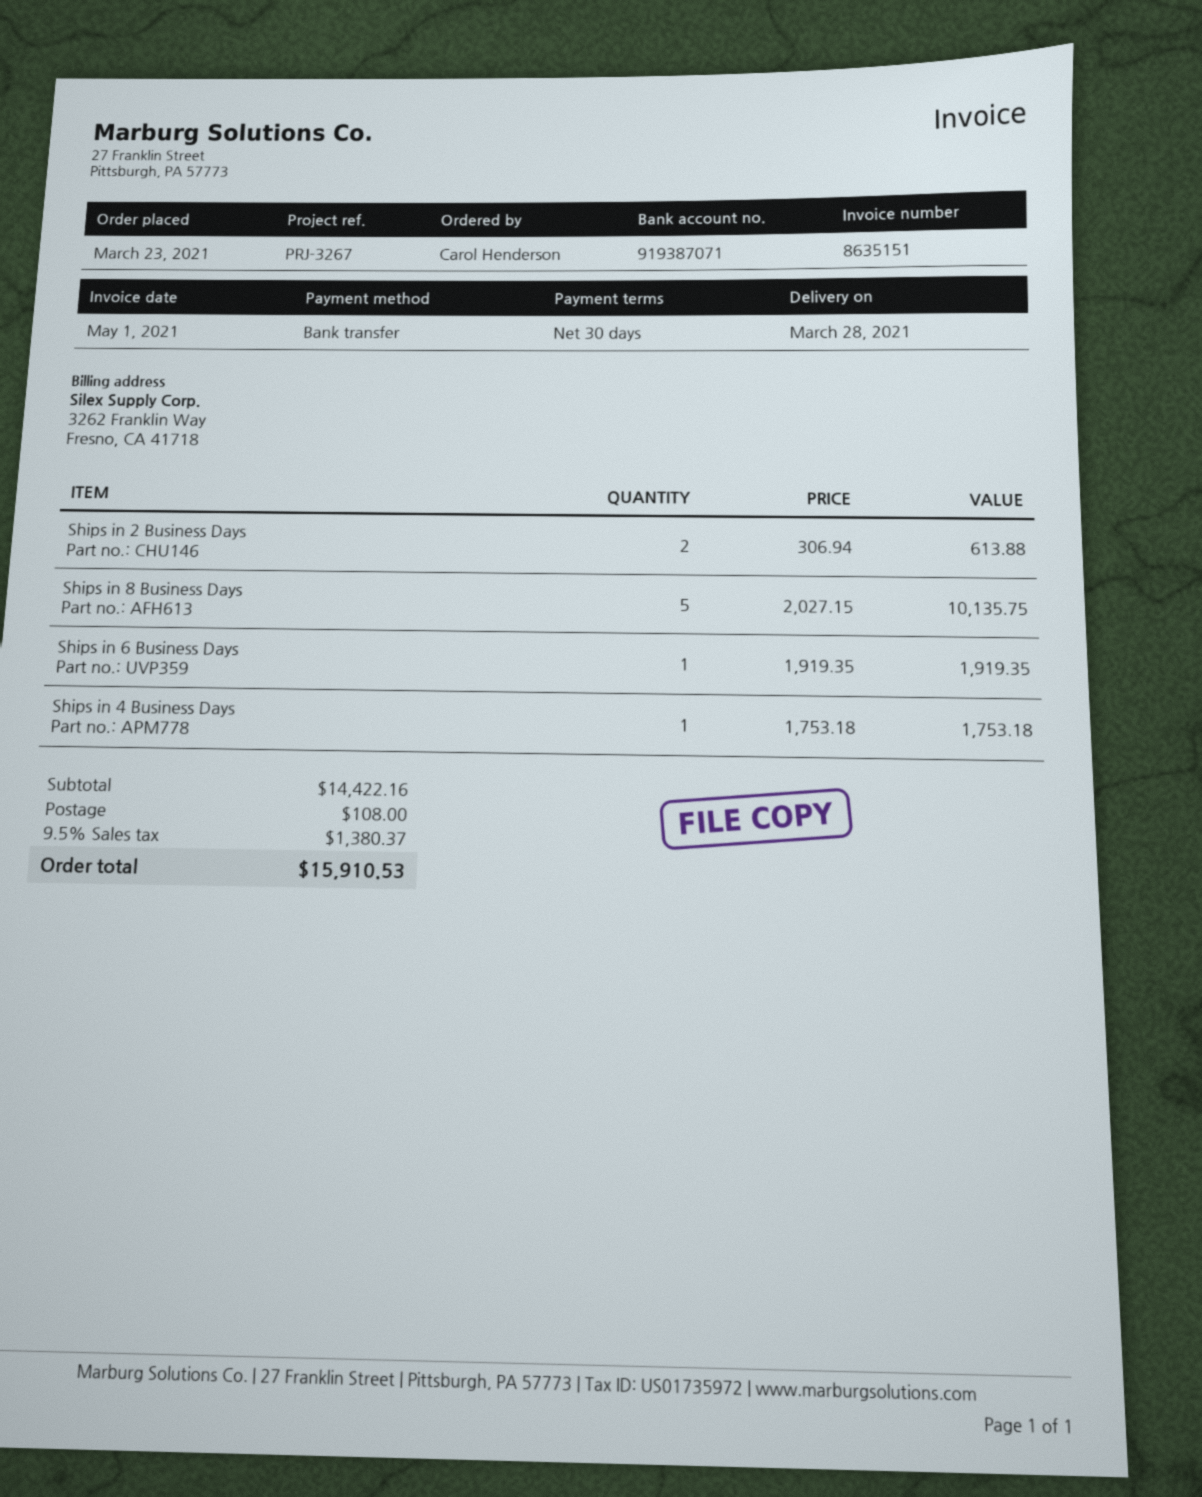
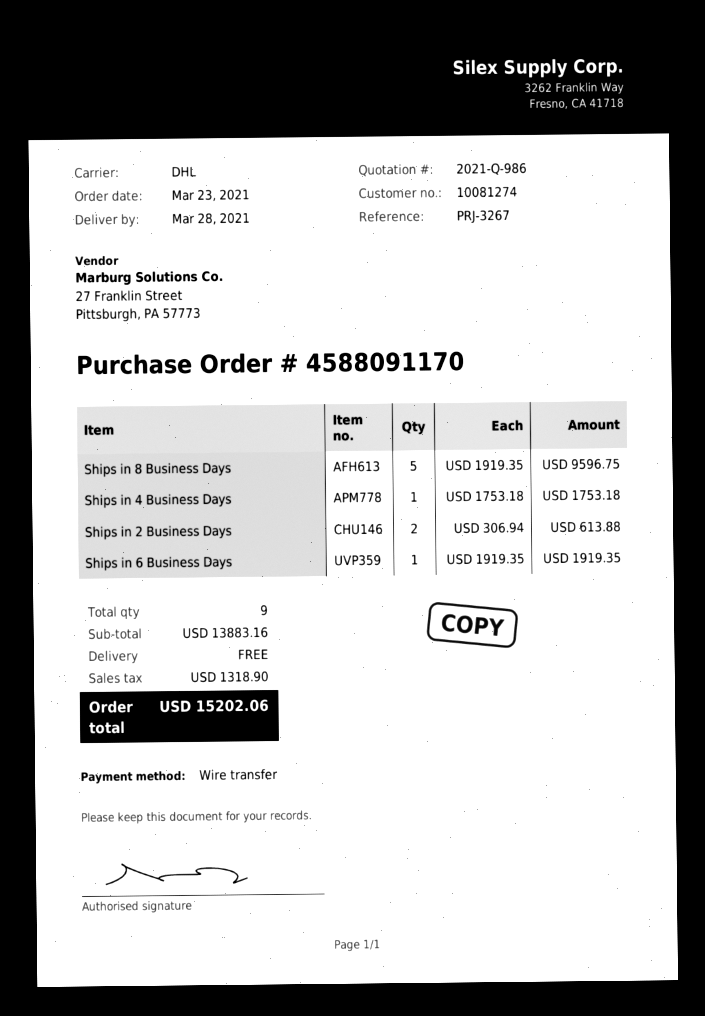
Ships in 8 Business Days: 5 x 2027.15 = 10135.75 -> 5 x 1919.35 = 9596.75
subtotal: 14422.16 -> 13883.16
shipping: 108.00 -> 0.00
tax: 1380.37 -> 1318.90
total: 15910.53 -> 15202.06

